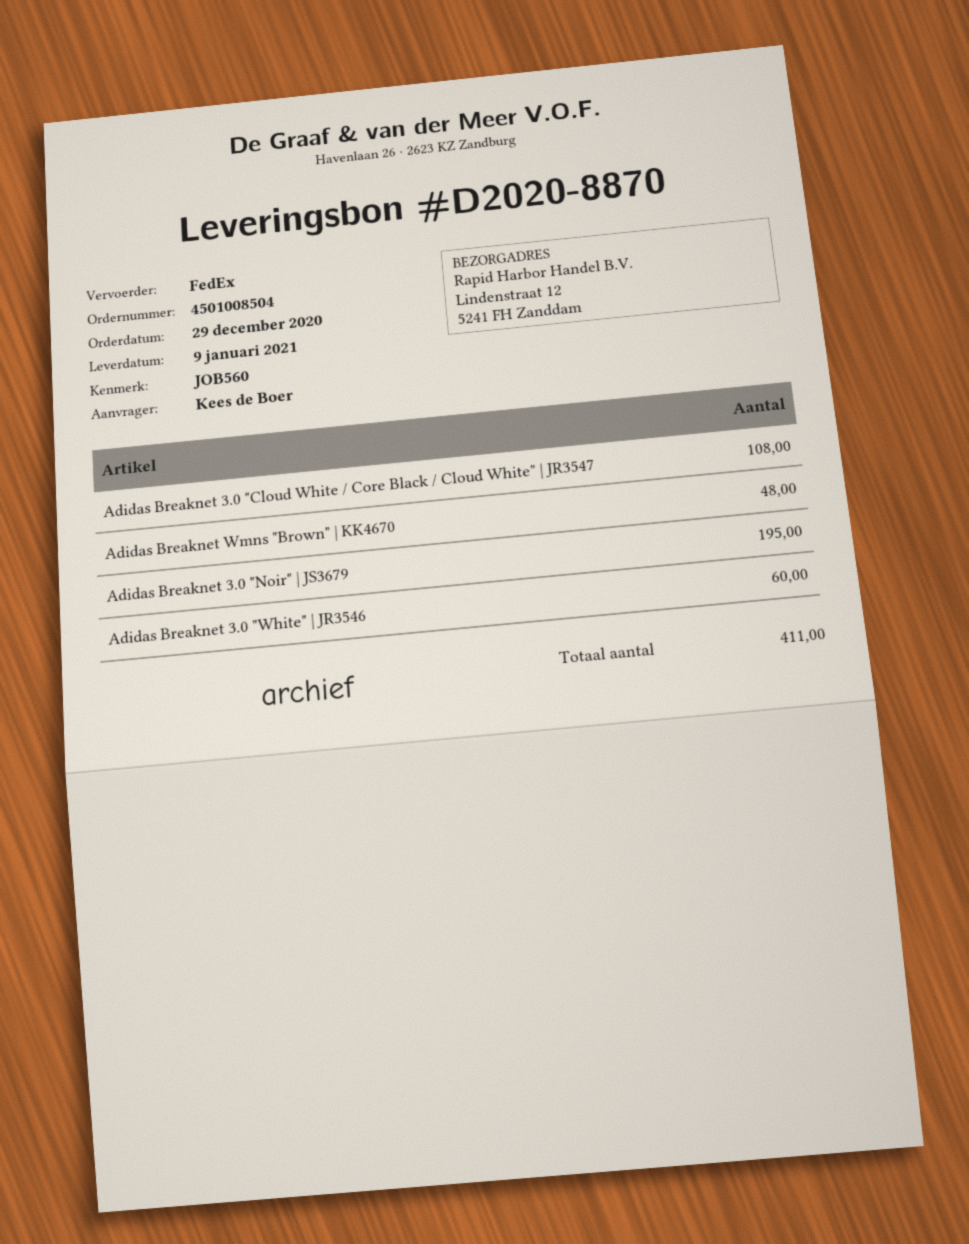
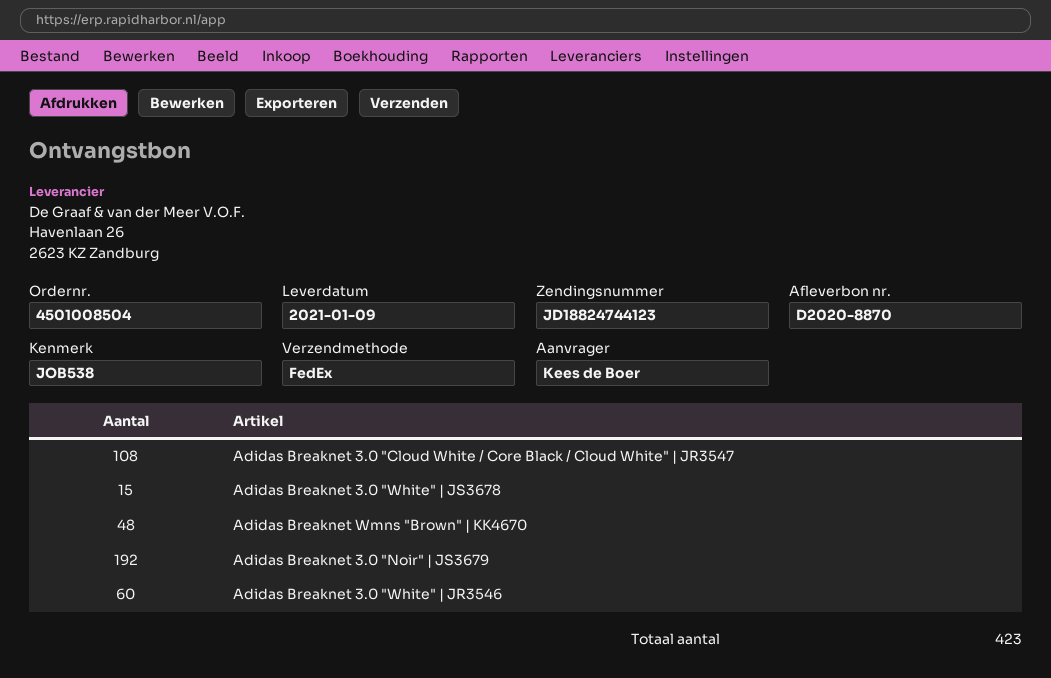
reference: JOB560 -> JOB538
Adidas Breaknet 3.0 "Noir" | JS3679: 195 -> 192
Adidas Breaknet 3.0 "White" | JS3678: none -> 15
total quantity: 411 -> 423

